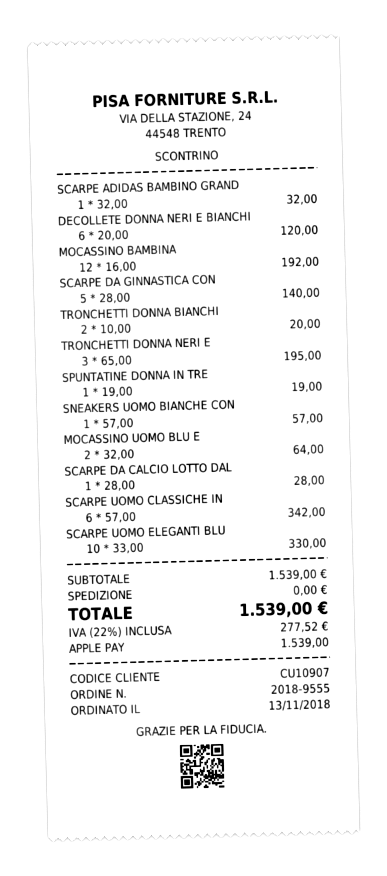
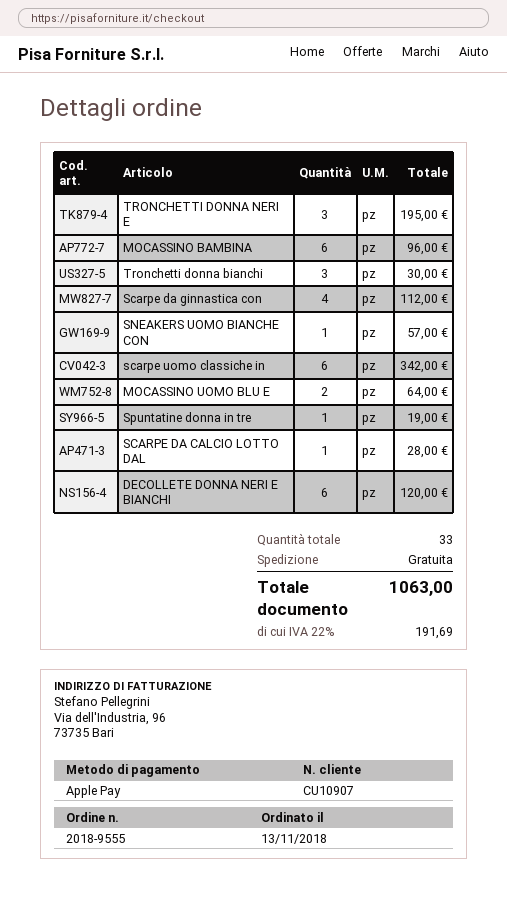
SCARPE ADIDAS BAMBINO GRAND: 1 for 32.00 -> none
MOCASSINO BAMBINA: 12 for 192.00 -> 6 for 96.00
SCARPE DA GINNASTICA CON: 5 for 140.00 -> 4 for 112.00
TRONCHETTI DONNA BIANCHI: 2 for 20.00 -> 3 for 30.00
SCARPE UOMO ELEGANTI BLU: 10 for 330.00 -> none
tax: 22% = 277.52 -> 22% = 191.69
total: 1539.00 -> 1063.00

